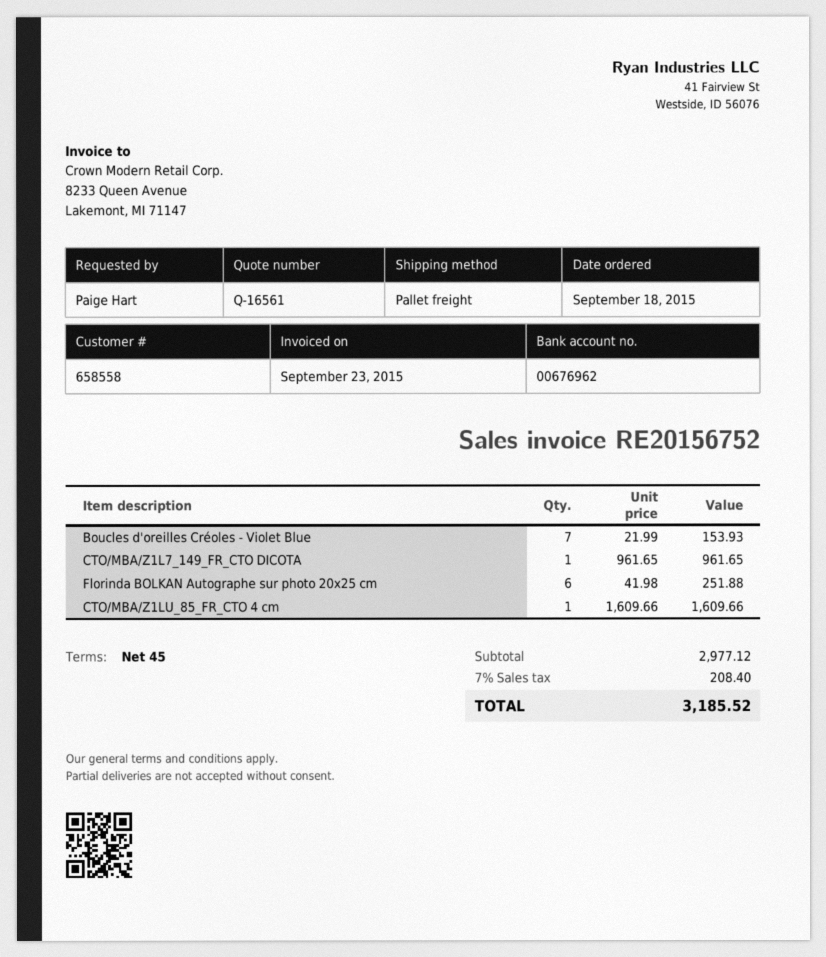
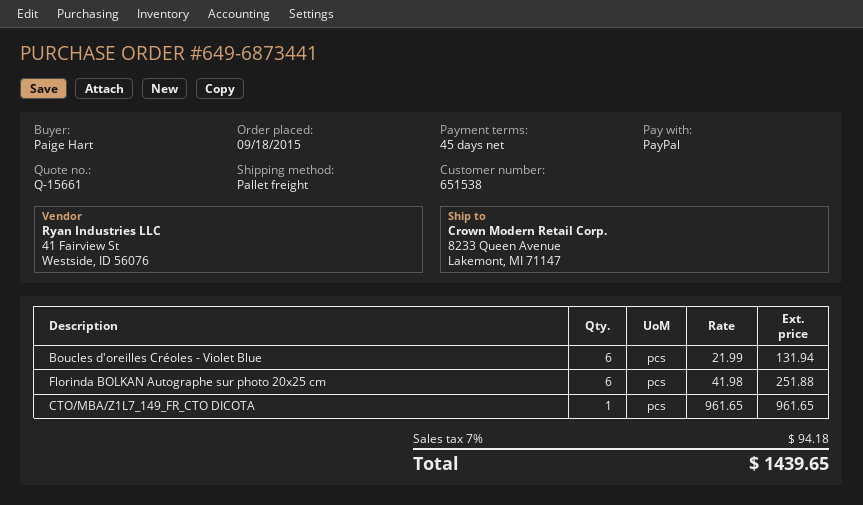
quote number: Q-16561 -> Q-15661
customer number: 658558 -> 651538
Boucles d'oreilles Créoles - Violet Blue: 7 x 21.99 = 153.93 -> 6 x 21.99 = 131.94
CTO/MBA/Z1LU_85_FR_CTO 4 cm: 1 x 1609.66 = 1609.66 -> none
tax: 7% = 208.40 -> 7% = 94.18
total: 3185.52 -> 1439.65

